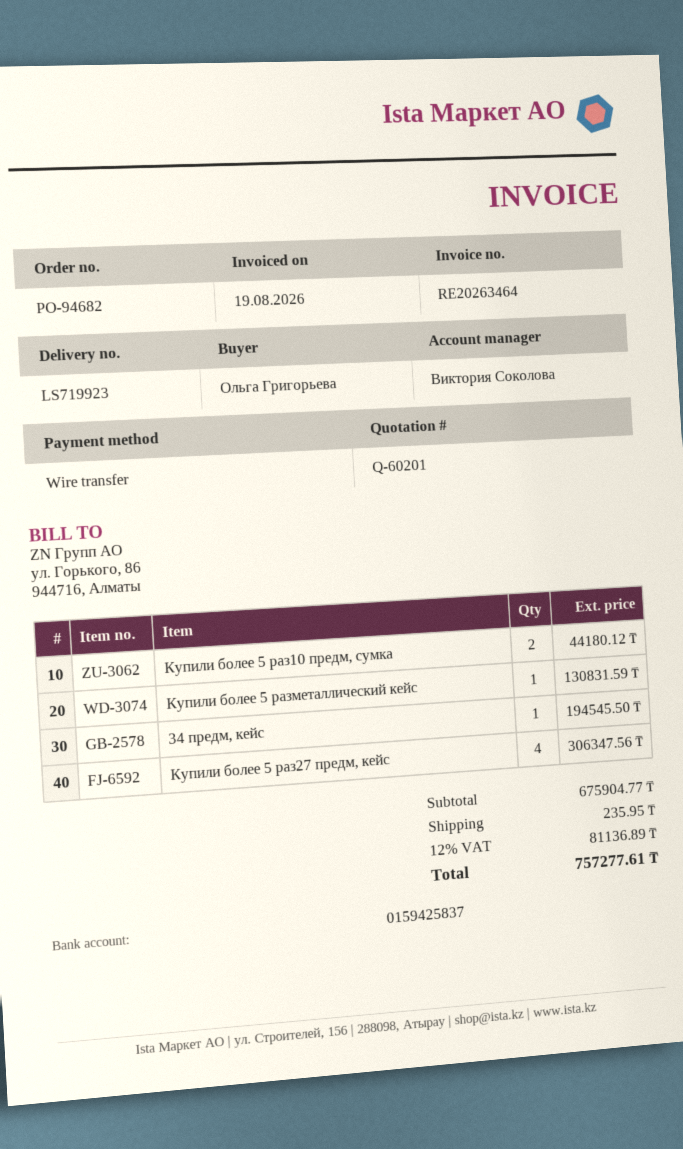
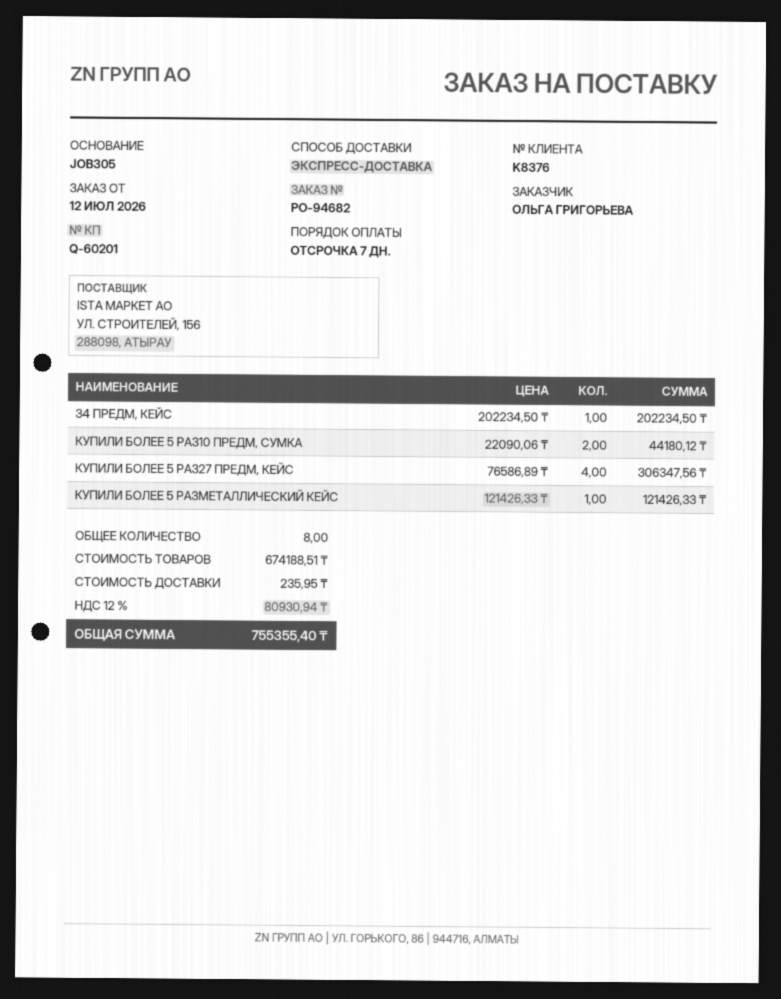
Купили более 5 разметаллический кейс: 1 for 130831.59 -> 1 for 121426.33
34 предм, кейс: 1 for 194545.50 -> 1 for 202234.50
subtotal: 675904.77 -> 674188.51
tax: 12% = 81136.89 -> 12% = 80930.94
total: 757277.61 -> 755355.40

